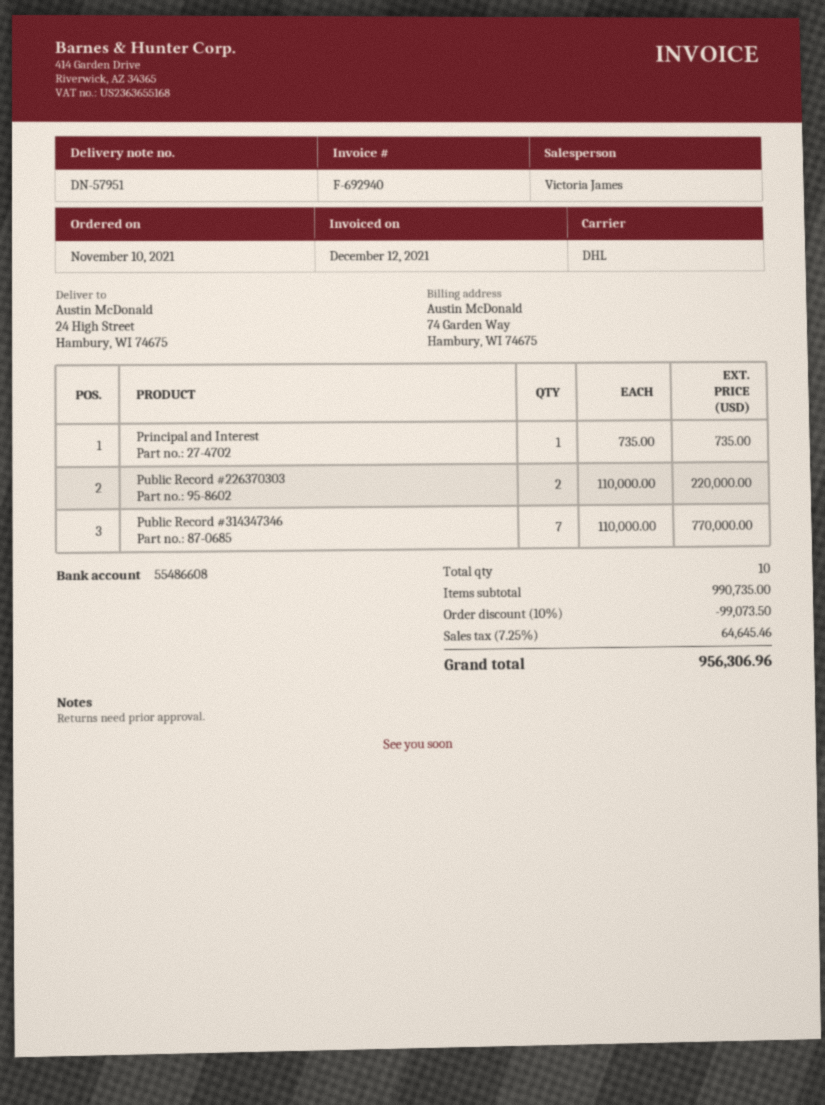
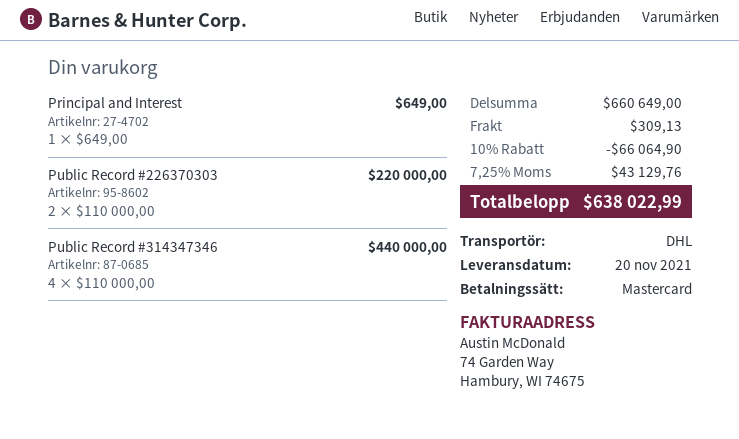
Principal and Interest: 1 x 735.00 = 735.00 -> 1 x 649.00 = 649.00
Public Record #314347346: 7 x 110000.00 = 770000.00 -> 4 x 110000.00 = 440000.00
subtotal: 990735.00 -> 660649.00
discount: 10% = 99073.50 -> 10% = 66064.90
shipping: none -> 309.13
tax: 7.25% = 64645.46 -> 7.25% = 43129.76
total: 956306.96 -> 638022.99

